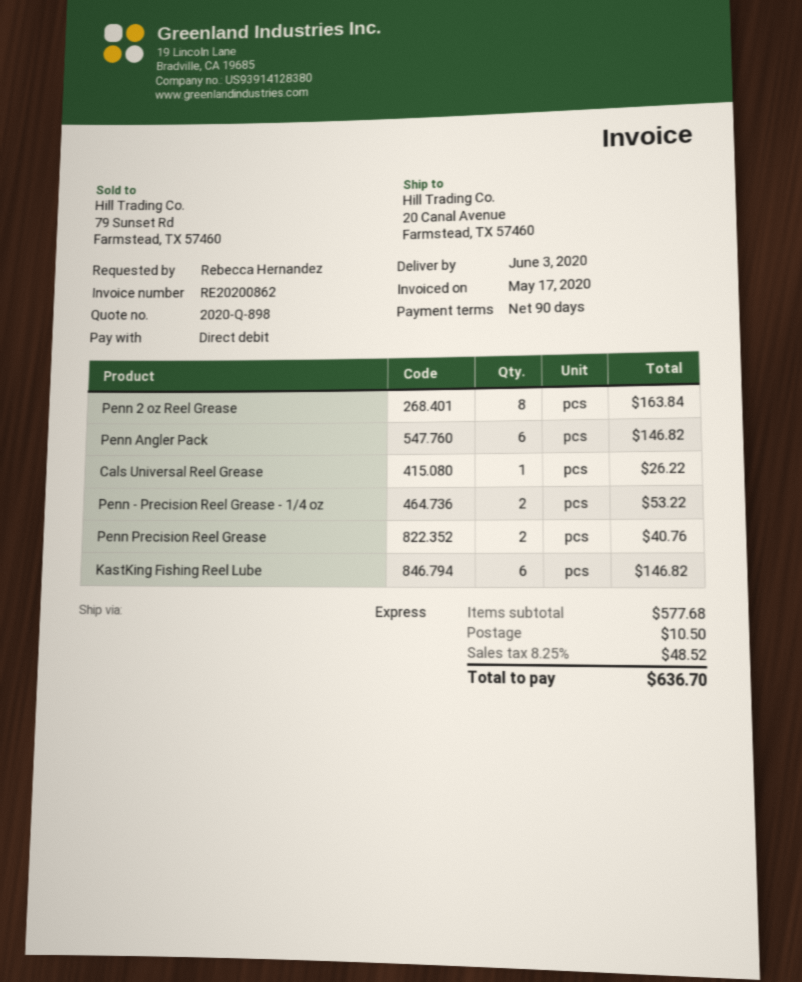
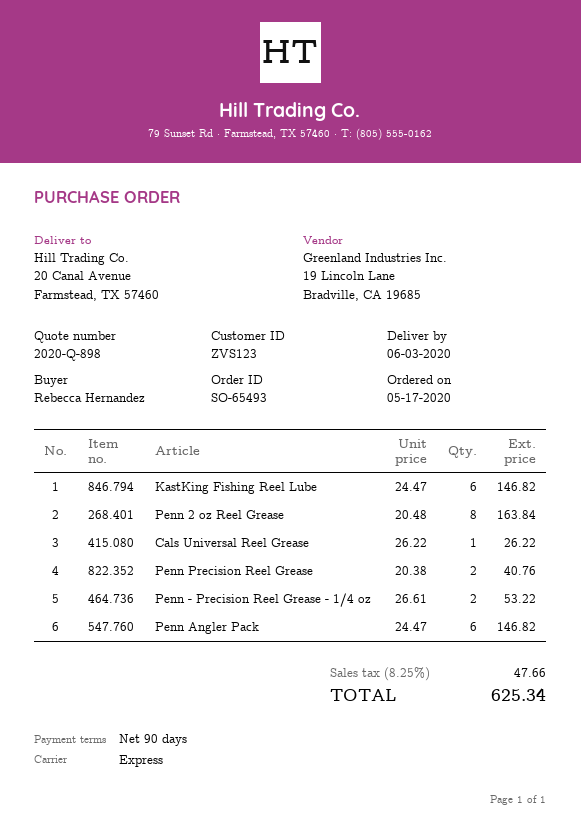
shipping: 10.50 -> none
tax: 8.25% = 48.52 -> 8.25% = 47.66
total: 636.70 -> 625.34

